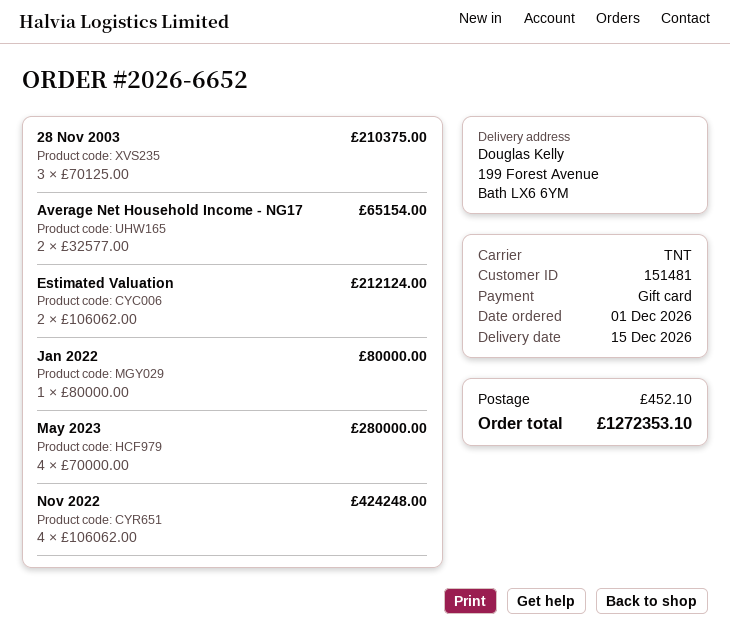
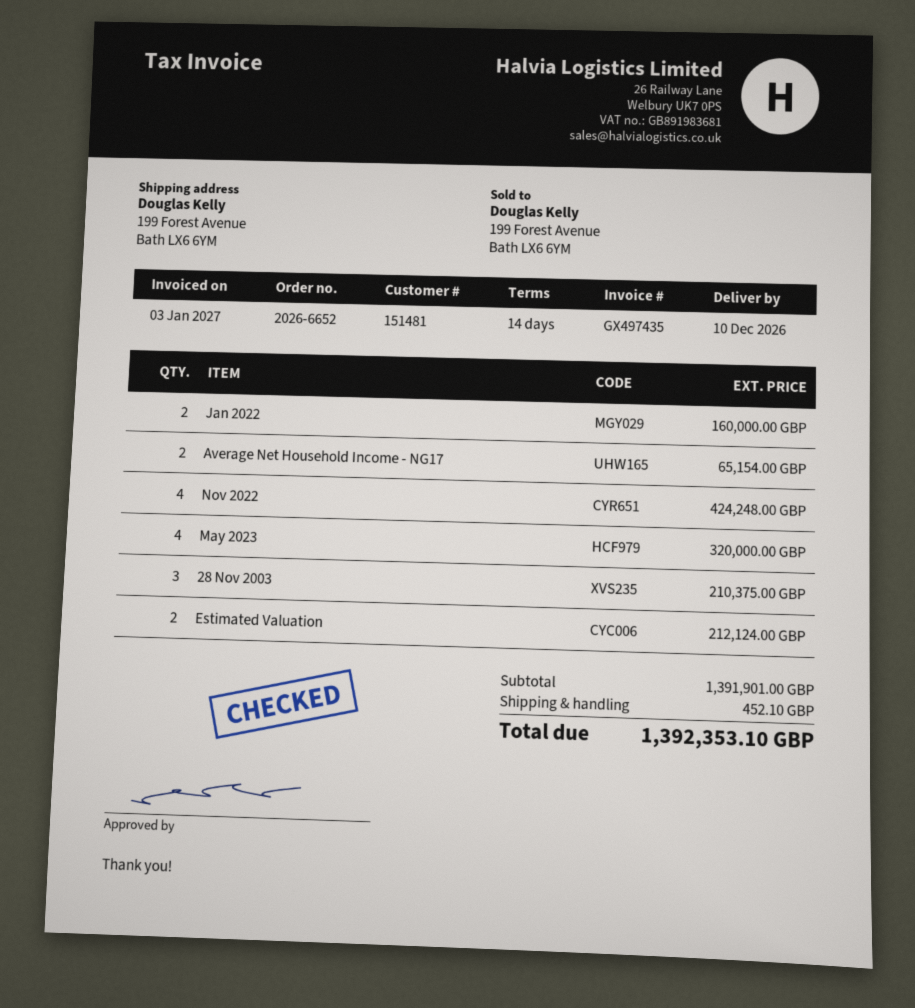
delivery date: 2026-12-15 -> 2026-12-10
Jan 2022: 1 for 80000.00 -> 2 for 160000.00
May 2023: 4 for 280000.00 -> 4 for 320000.00
total: 1272353.10 -> 1392353.10

